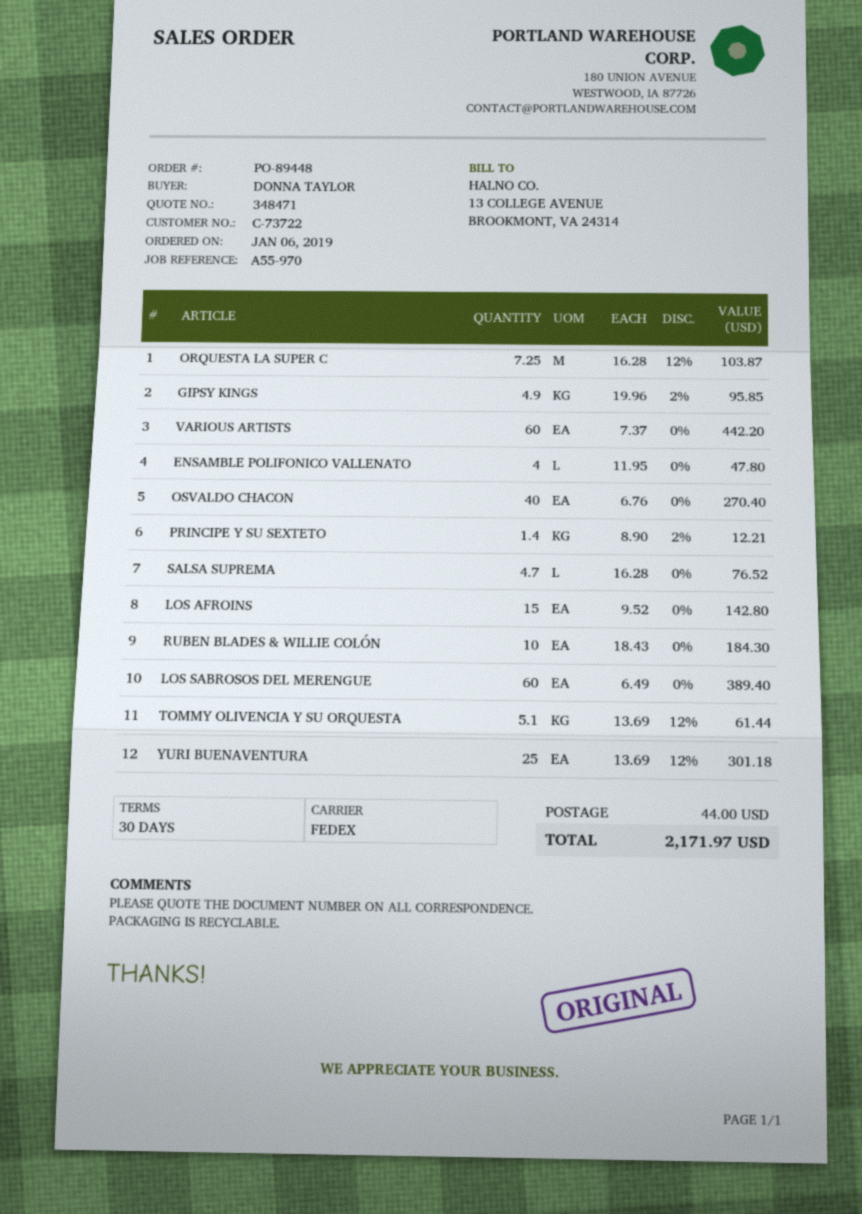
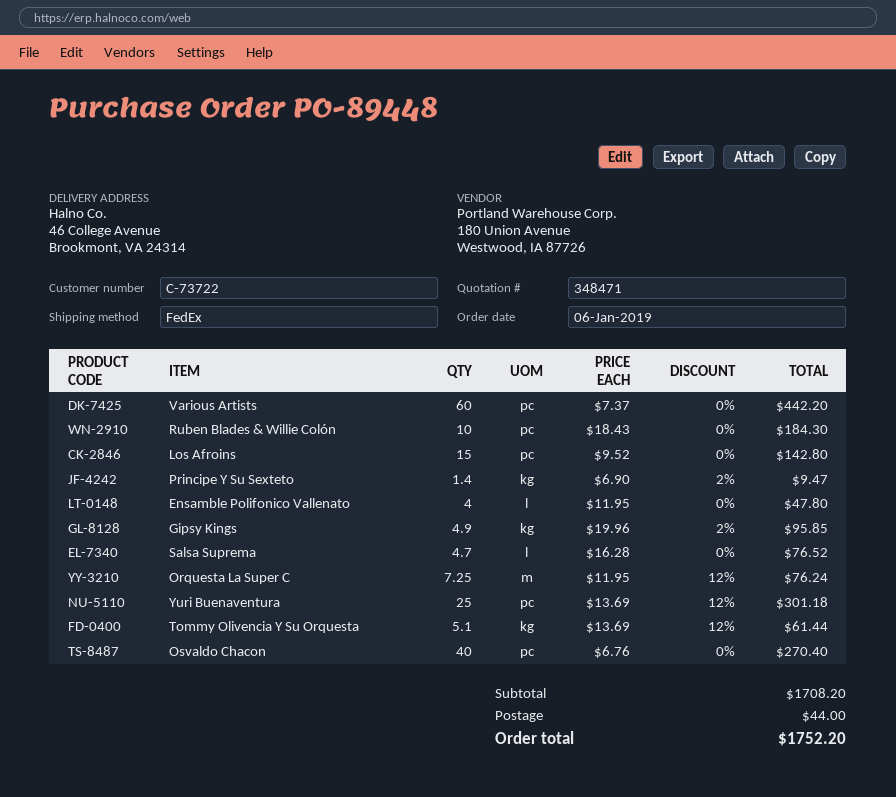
ORQUESTA LA SUPER C: 7.25 x 16.28 - 12% = 103.87 -> 7.25 x 11.95 - 12% = 76.24
PRINCIPE Y SU SEXTETO: 1.4 x 8.90 - 2% = 12.21 -> 1.4 x 6.90 - 2% = 9.47
LOS SABROSOS DEL MERENGUE: 60 x 6.49 = 389.40 -> none
total: 2171.97 -> 1752.20

